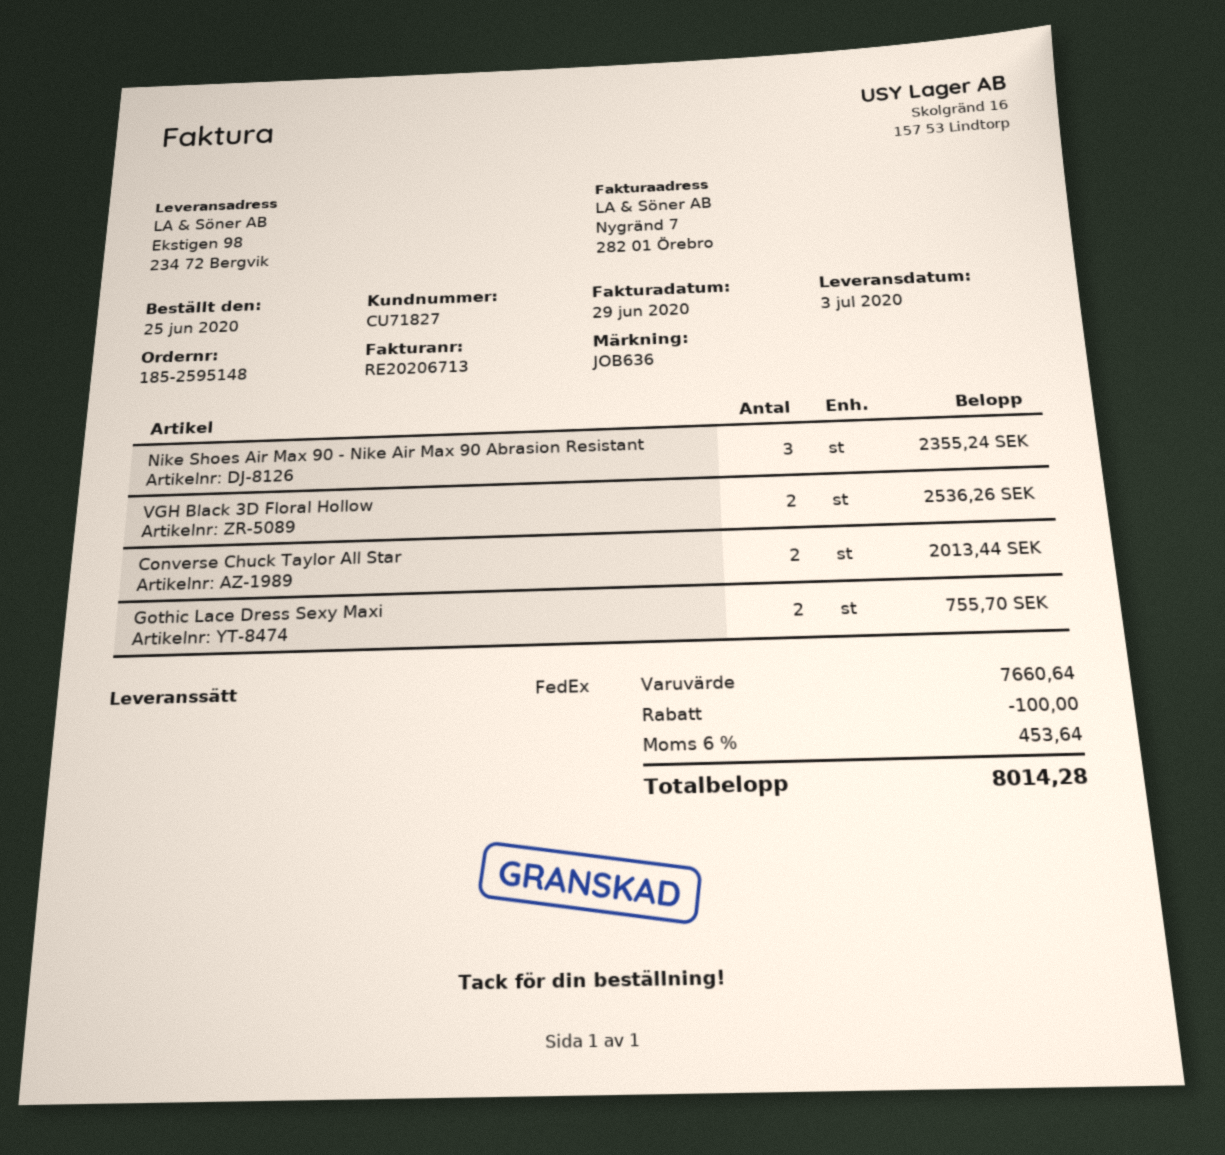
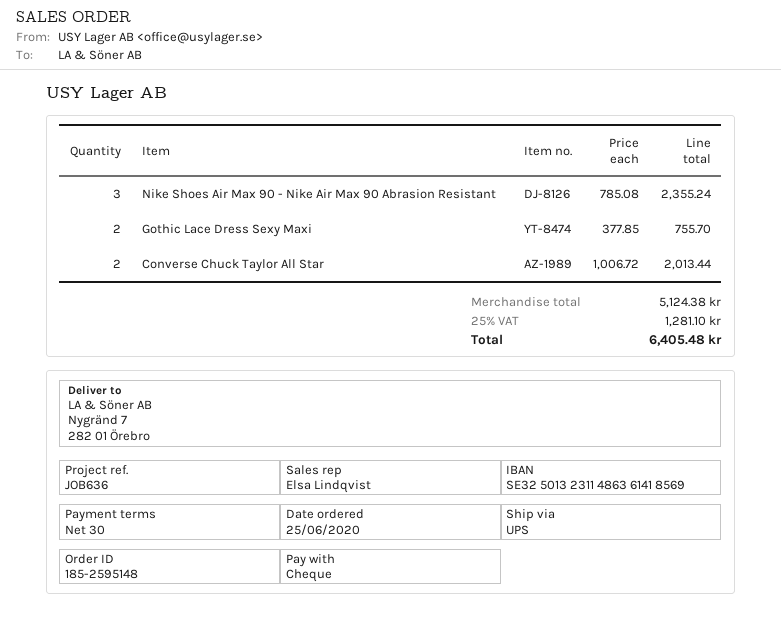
shipping method: FedEx -> UPS
ship to: Ekstigen 98, 234 72 Bergvik -> Nygränd 7, 282 01 Örebro
VGH Black 3D Floral Hollow: 2 for 2536.26 -> none
subtotal: 7660.64 -> 5124.38
discount: 100.00 -> none
tax: 6% = 453.64 -> 25% = 1281.10
total: 8014.28 -> 6405.48

